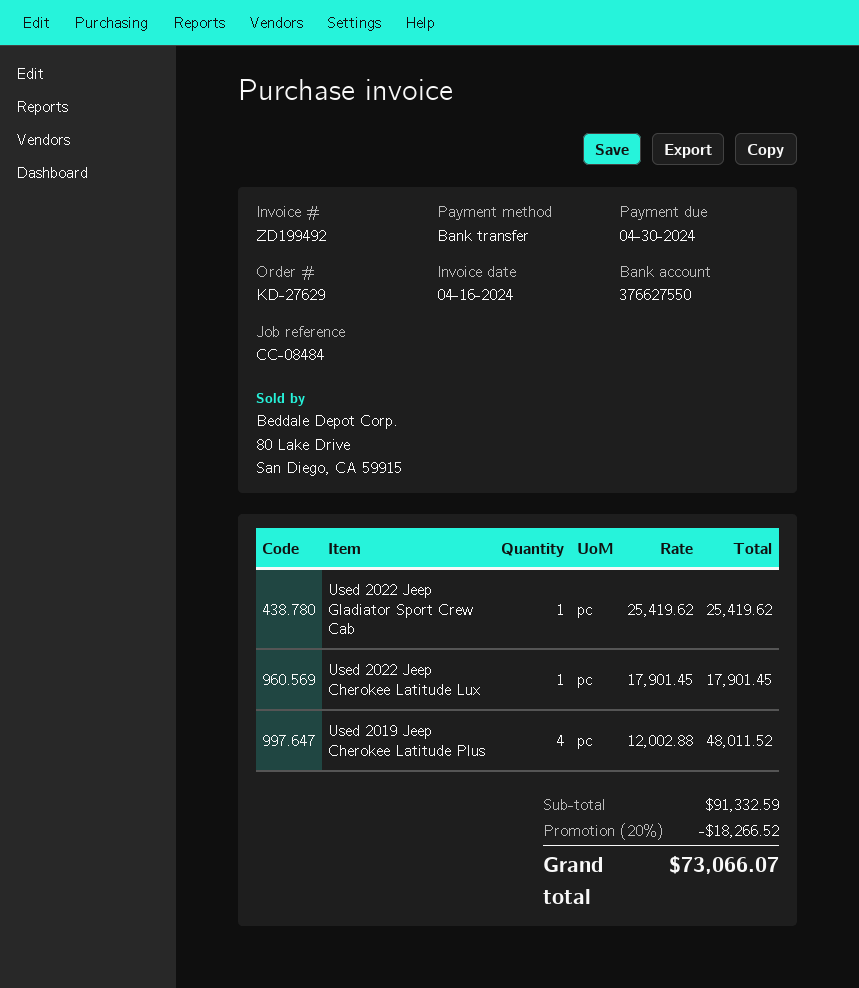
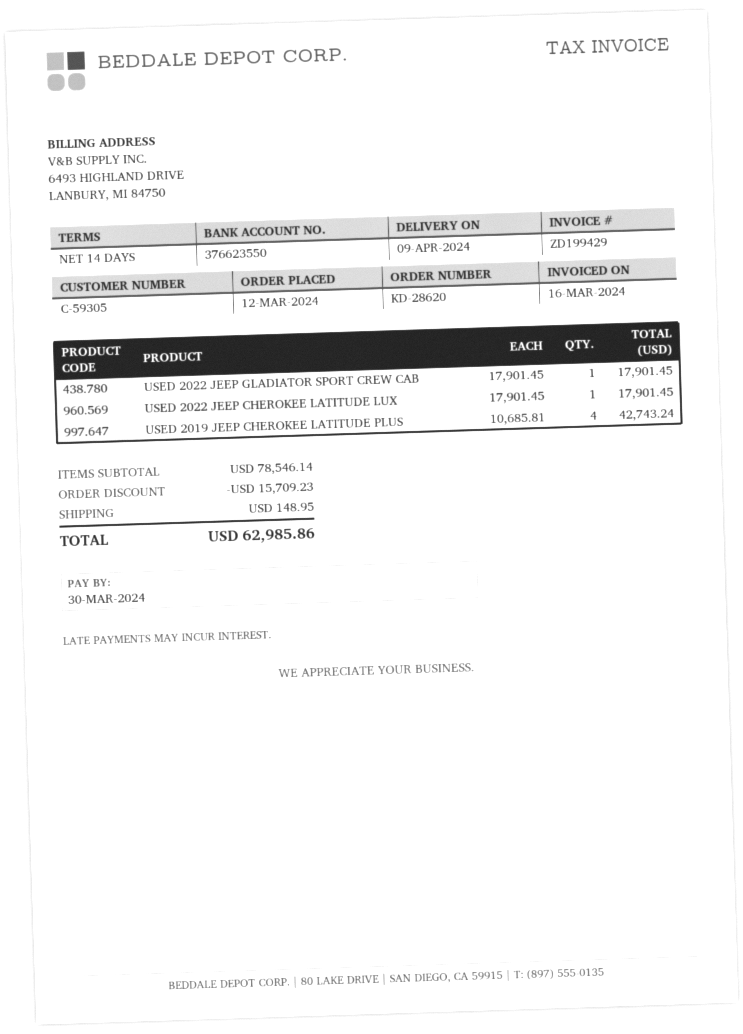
order number: KD-27629 -> KD-28620
invoice number: ZD199492 -> ZD199429
invoice date: 2024-04-16 -> 2024-03-16
due date: 2024-04-30 -> 2024-03-30
bank account: 376627550 -> 376623550
Used 2022 Jeep Gladiator Sport Crew Cab: 1 x 25419.62 = 25419.62 -> 1 x 17901.45 = 17901.45
Used 2019 Jeep Cherokee Latitude Plus: 4 x 12002.88 = 48011.52 -> 4 x 10685.81 = 42743.24
subtotal: 91332.59 -> 78546.14
discount: 18266.52 -> 15709.23
shipping: none -> 148.95
total: 73066.07 -> 62985.86

